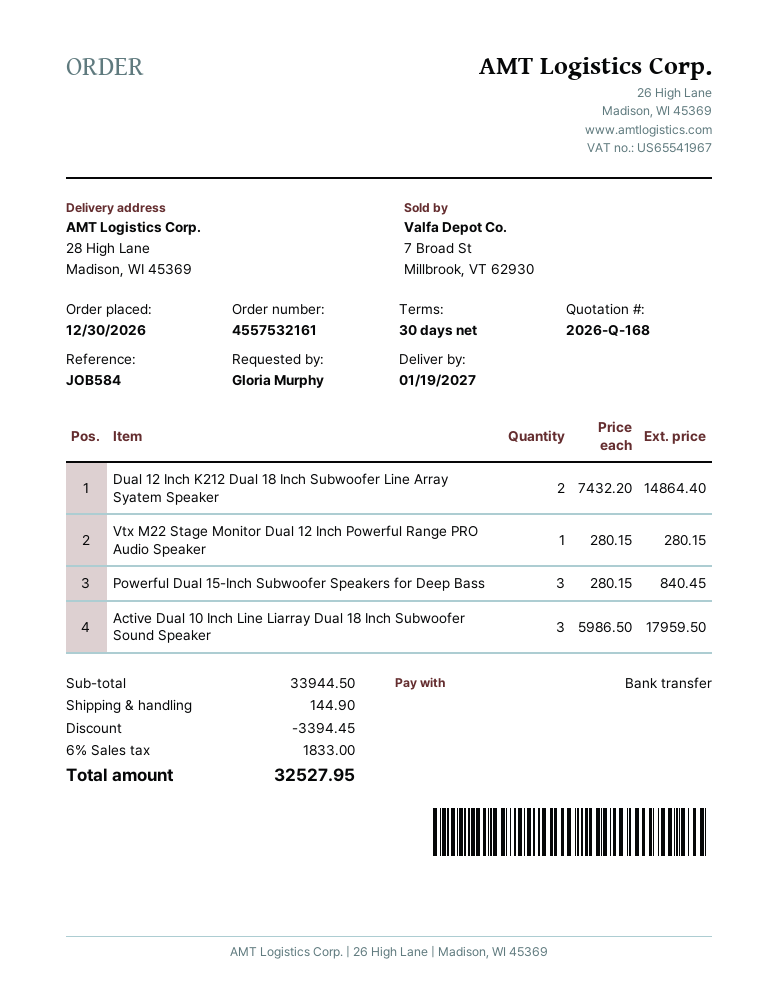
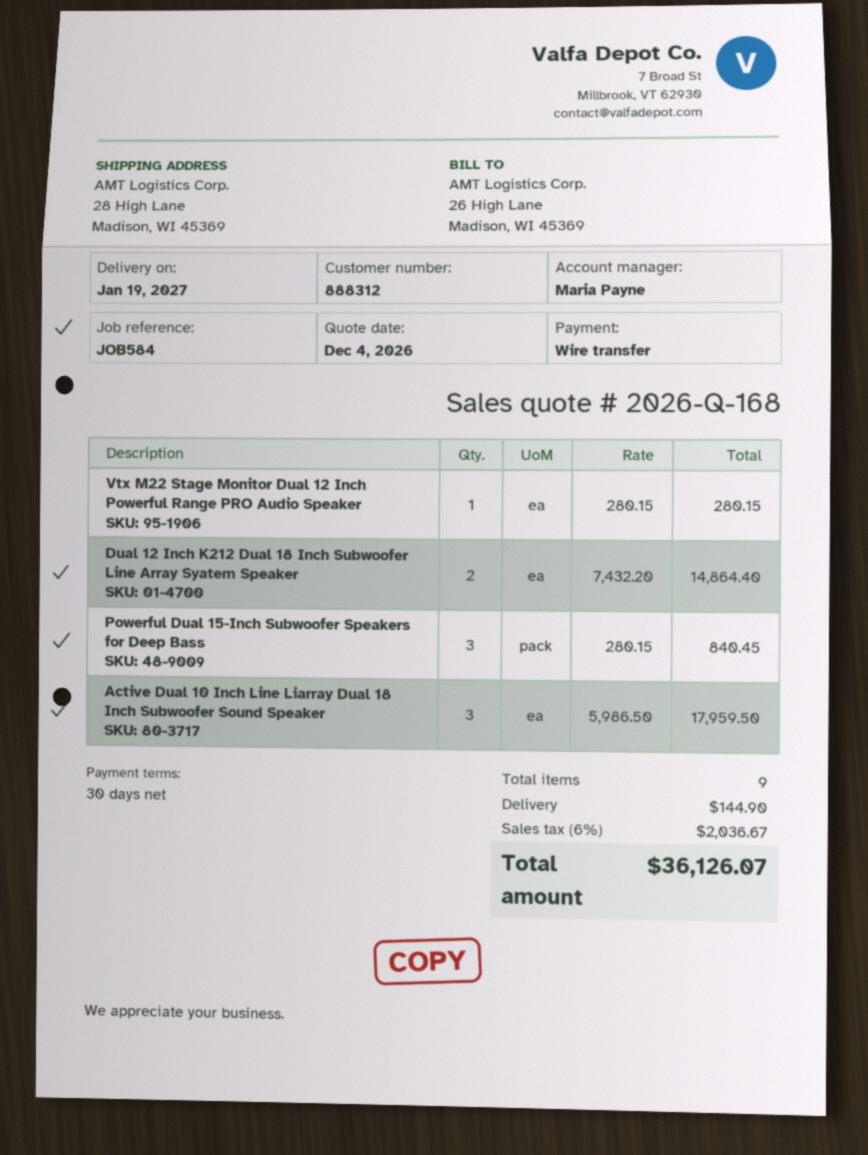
discount: 3394.45 -> none
tax: 6% = 1833.00 -> 6% = 2036.67
total: 32527.95 -> 36126.07

